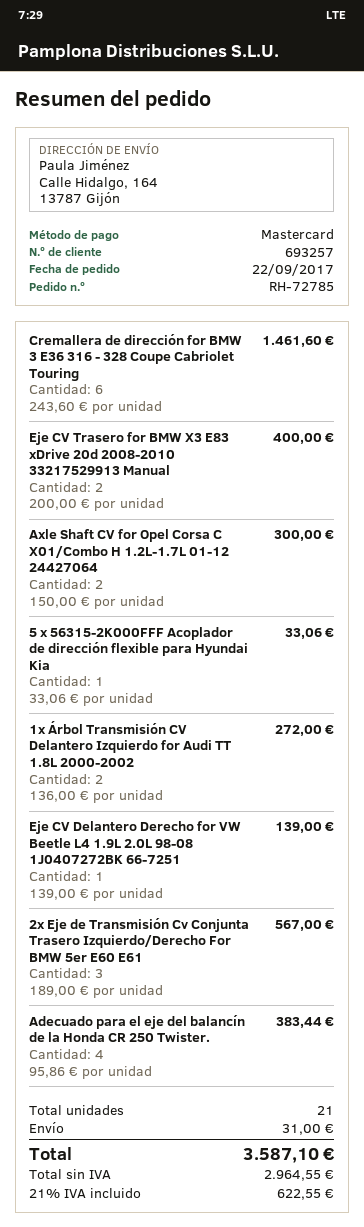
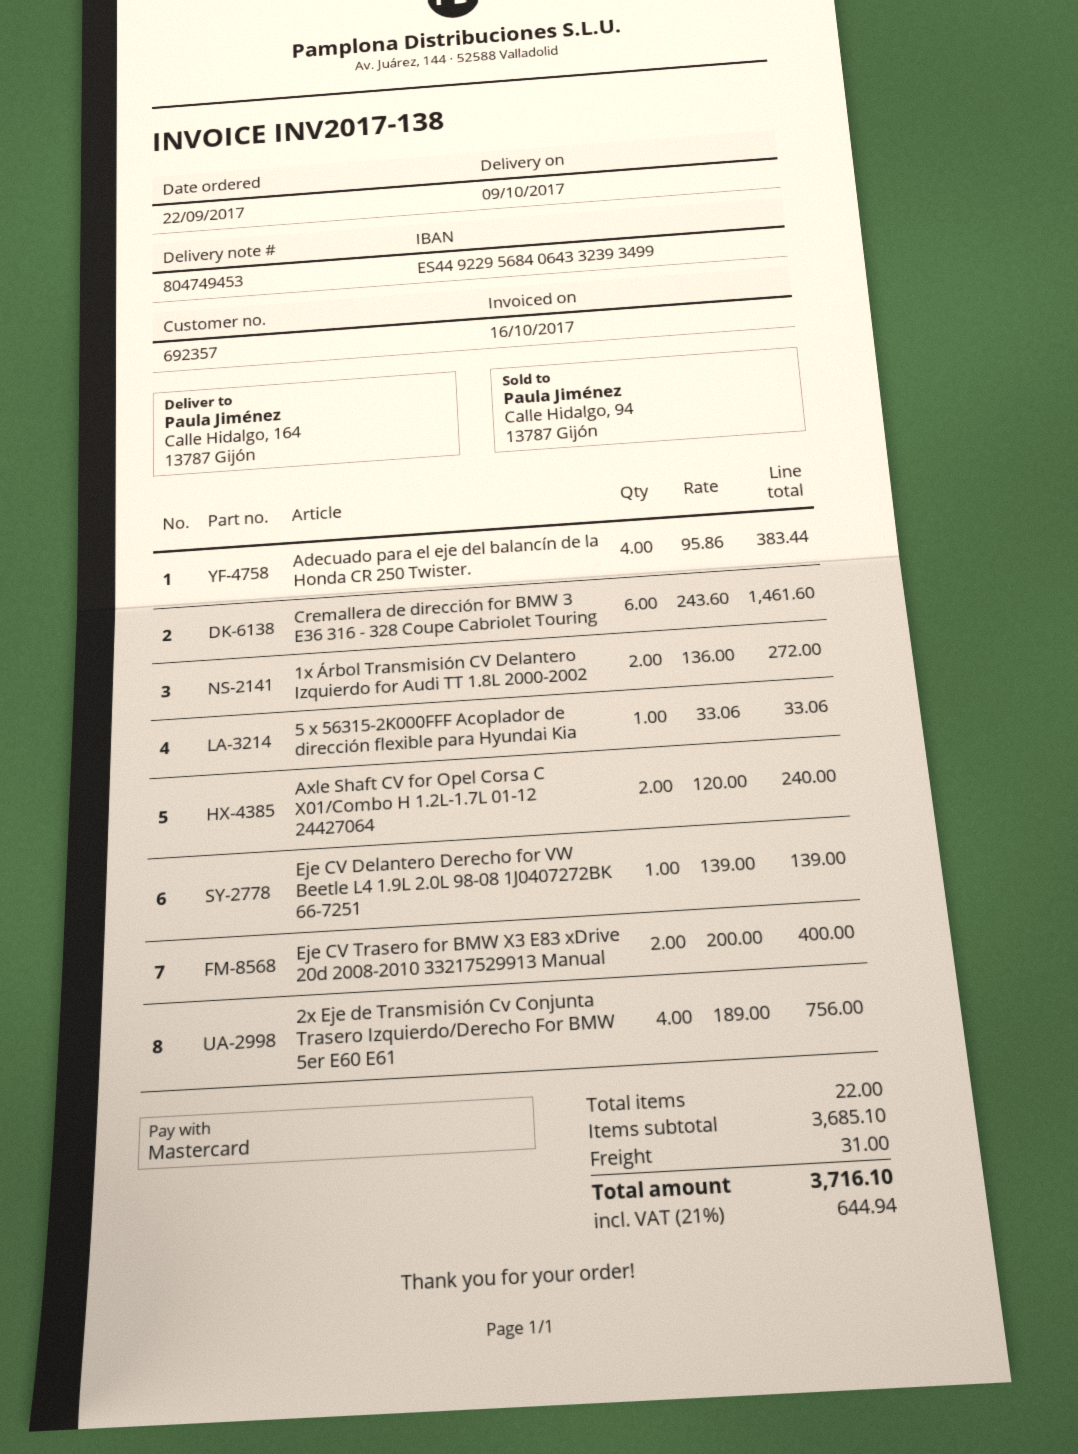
customer number: 693257 -> 692357
Axle Shaft CV for Opel Corsa C X01/Combo H 1.2L-1.7L 01-12 24427064: 2 x 150.00 = 300.00 -> 2 x 120.00 = 240.00
2x Eje de Transmisión Cv Conjunta Trasero Izquierdo/Derecho For BMW 5er E60 E61: 3 x 189.00 = 567.00 -> 4 x 189.00 = 756.00
total quantity: 21 -> 22
tax: 21% = 622.55 -> 21% = 644.94
total: 3587.10 -> 3716.10

